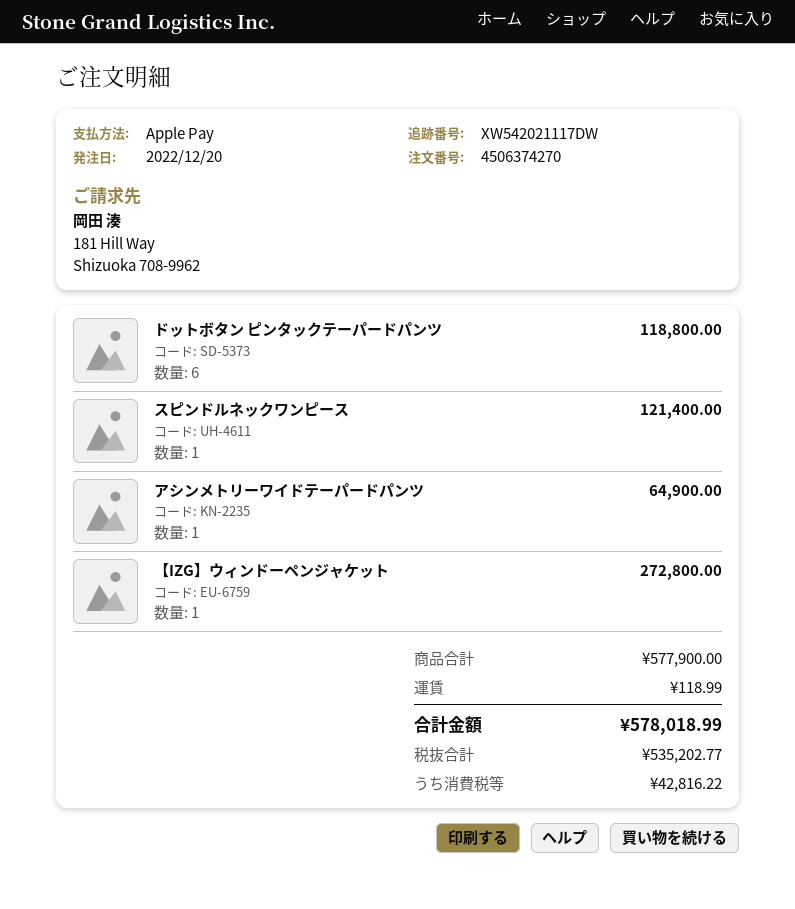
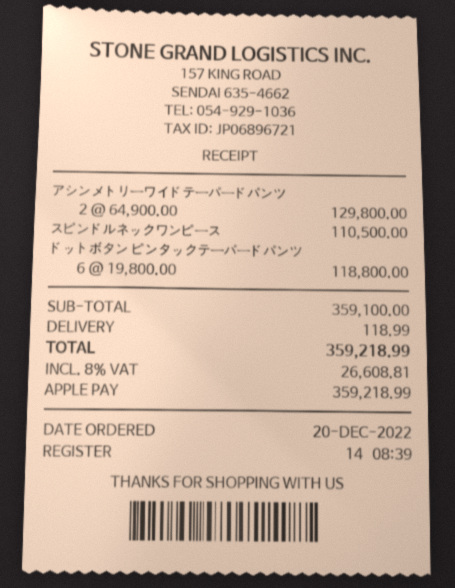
スピンドルネックワンピース: 1 for 121400.00 -> 1 for 110500.00
アシンメトリーワイドテーパードパンツ: 1 for 64900.00 -> 2 for 129800.00
【IZG】ウィンドーペンジャケット: 1 for 272800.00 -> none
subtotal: 577900.00 -> 359100.00
tax: 42816.22 -> 26608.81
total: 578018.99 -> 359218.99

